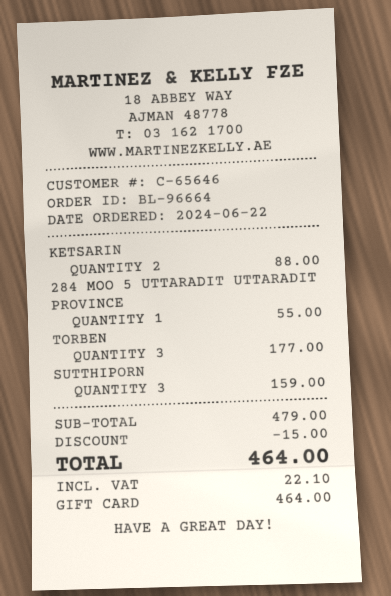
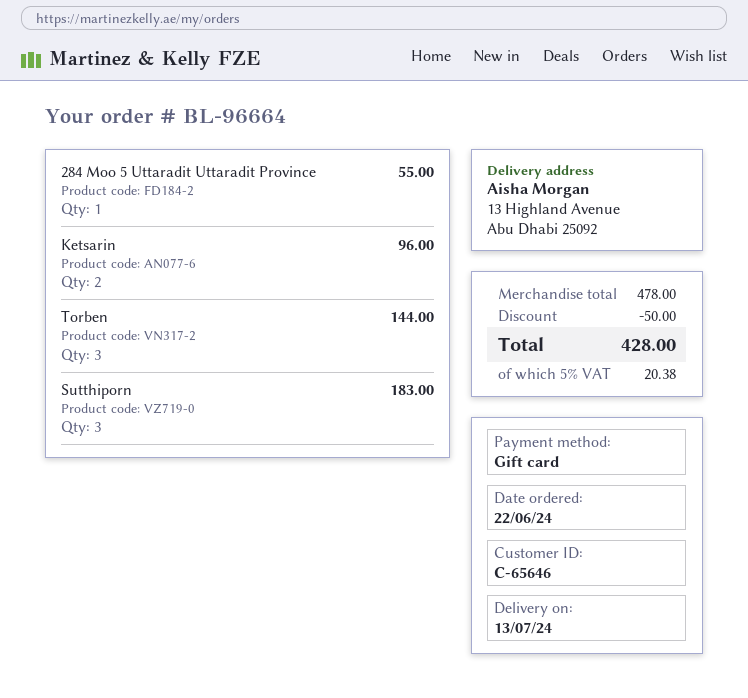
KETSARIN: 2 for 88.00 -> 2 for 96.00
TORBEN: 3 for 177.00 -> 3 for 144.00
SUTTHIPORN: 3 for 159.00 -> 3 for 183.00
subtotal: 479.00 -> 478.00
discount: 15.00 -> 50.00
tax: 22.10 -> 20.38
total: 464.00 -> 428.00

